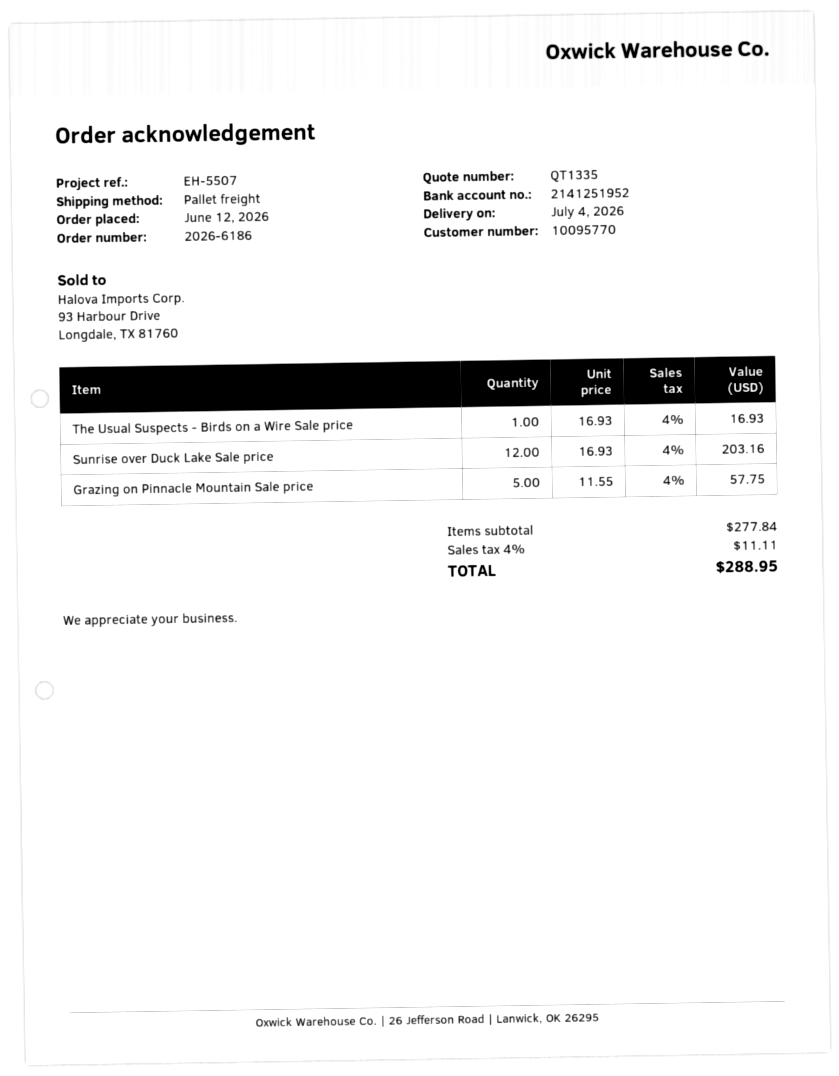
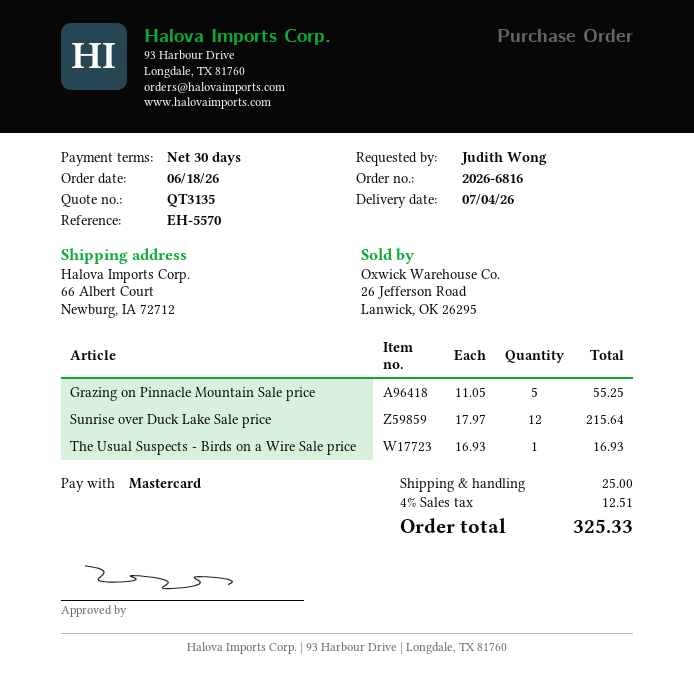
quote number: QT1335 -> QT3135
order number: 2026-6186 -> 2026-6816
order date: 2026-06-12 -> 2026-06-18
reference: EH-5507 -> EH-5570
Sunrise over Duck Lake Sale price: 12 x 16.93 = 203.16 -> 12 x 17.97 = 215.64
Grazing on Pinnacle Mountain Sale price: 5 x 11.55 = 57.75 -> 5 x 11.05 = 55.25
shipping: none -> 25.00
tax: 4% = 11.11 -> 4% = 12.51
total: 288.95 -> 325.33

